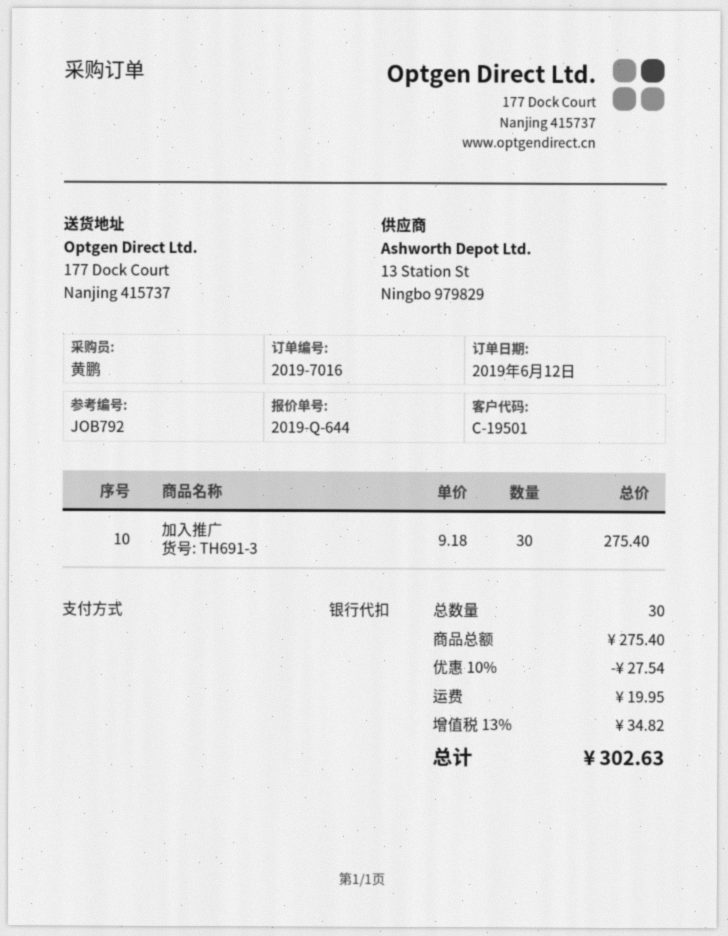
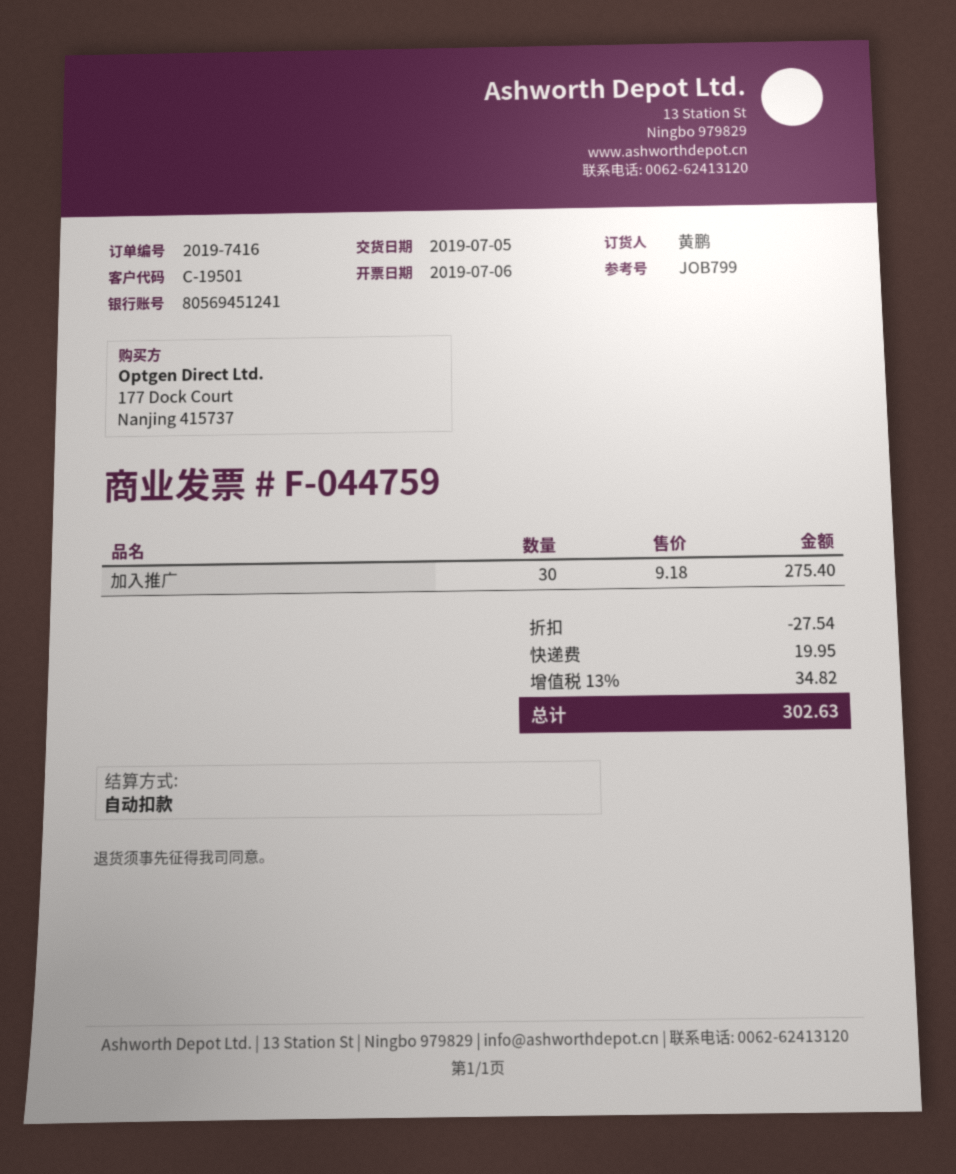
order number: 2019-7016 -> 2019-7416
reference: JOB792 -> JOB799

